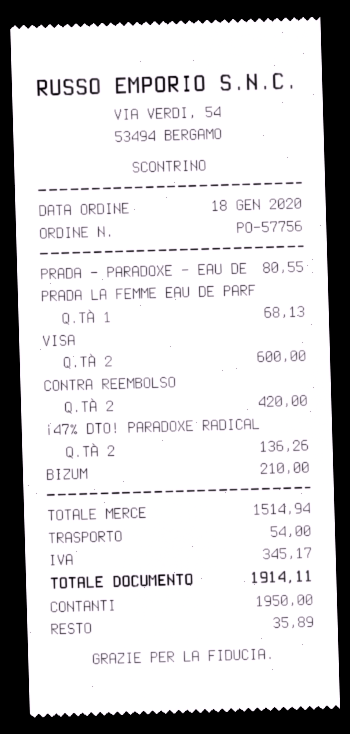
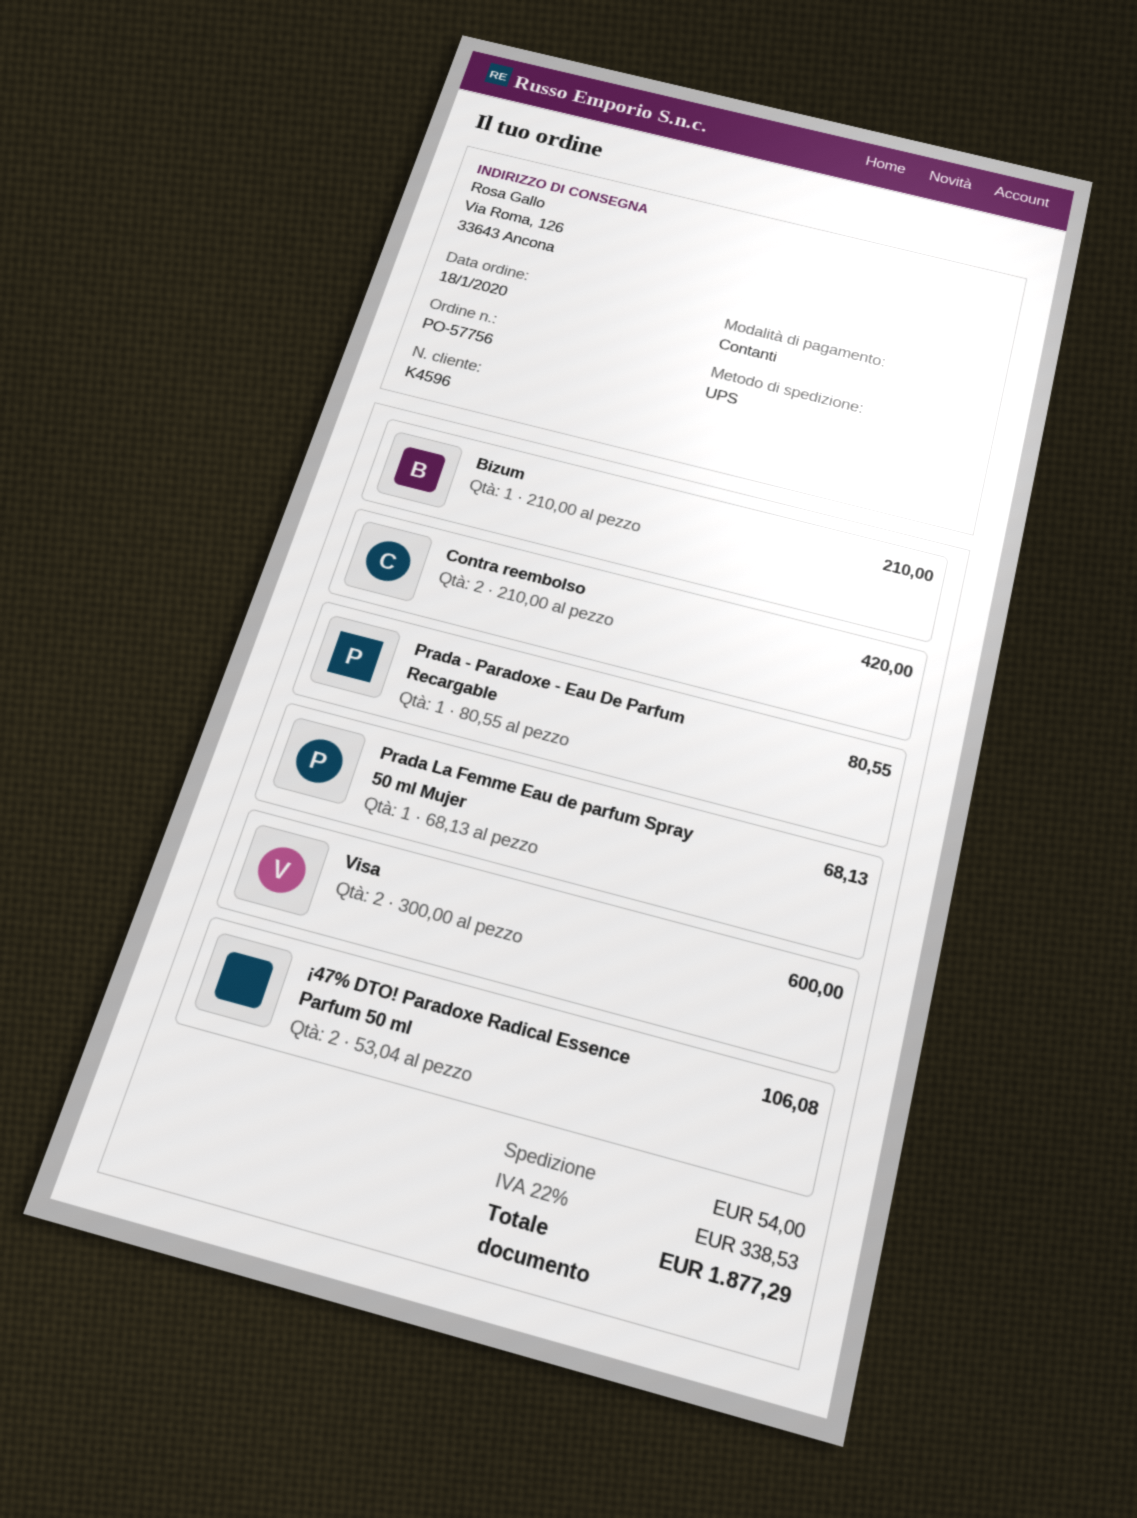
¡47% DTO! PARADOXE RADICAL: 2 for 136.26 -> 2 for 106.08
tax: 345.17 -> 338.53
total: 1914.11 -> 1877.29

